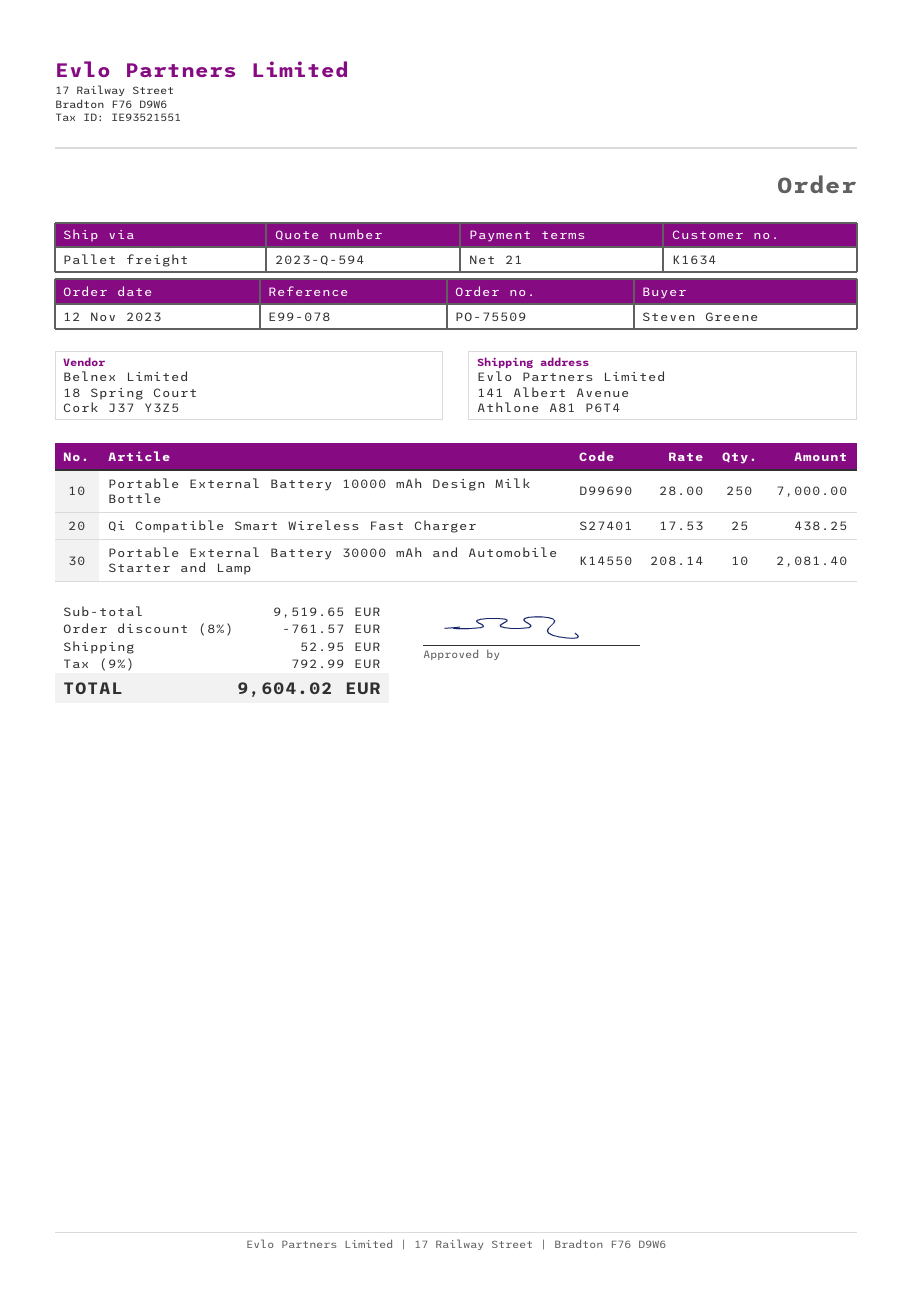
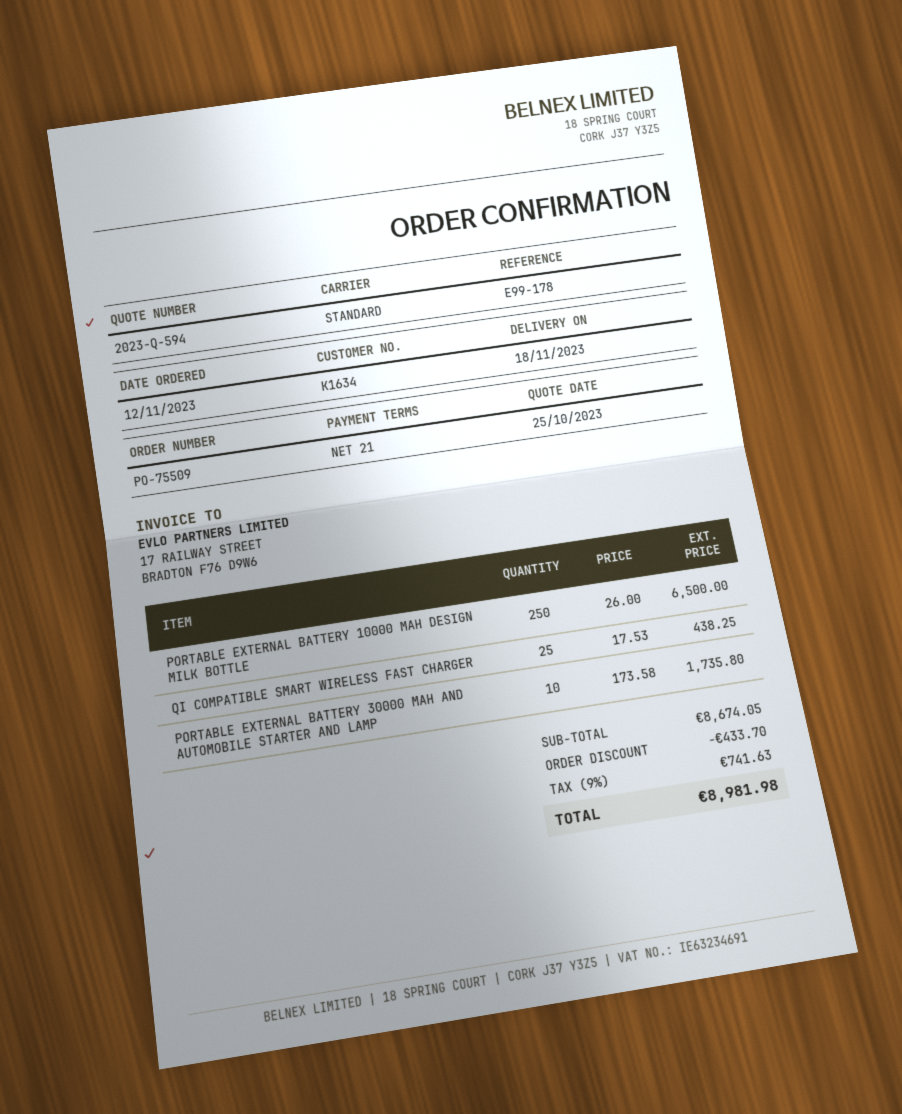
reference: E99-078 -> E99-178
shipping method: pallet freight -> standard
Portable External Battery 10000 mAh Design Milk Bottle: 250 x 28.00 = 7000.00 -> 250 x 26.00 = 6500.00
Portable External Battery 30000 mAh and Automobile Starter and Lamp: 10 x 208.14 = 2081.40 -> 10 x 173.58 = 1735.80
subtotal: 9519.65 -> 8674.05
discount: 761.57 -> 433.70
shipping: 52.95 -> none
tax: 9% = 792.99 -> 9% = 741.63
total: 9604.02 -> 8981.98

